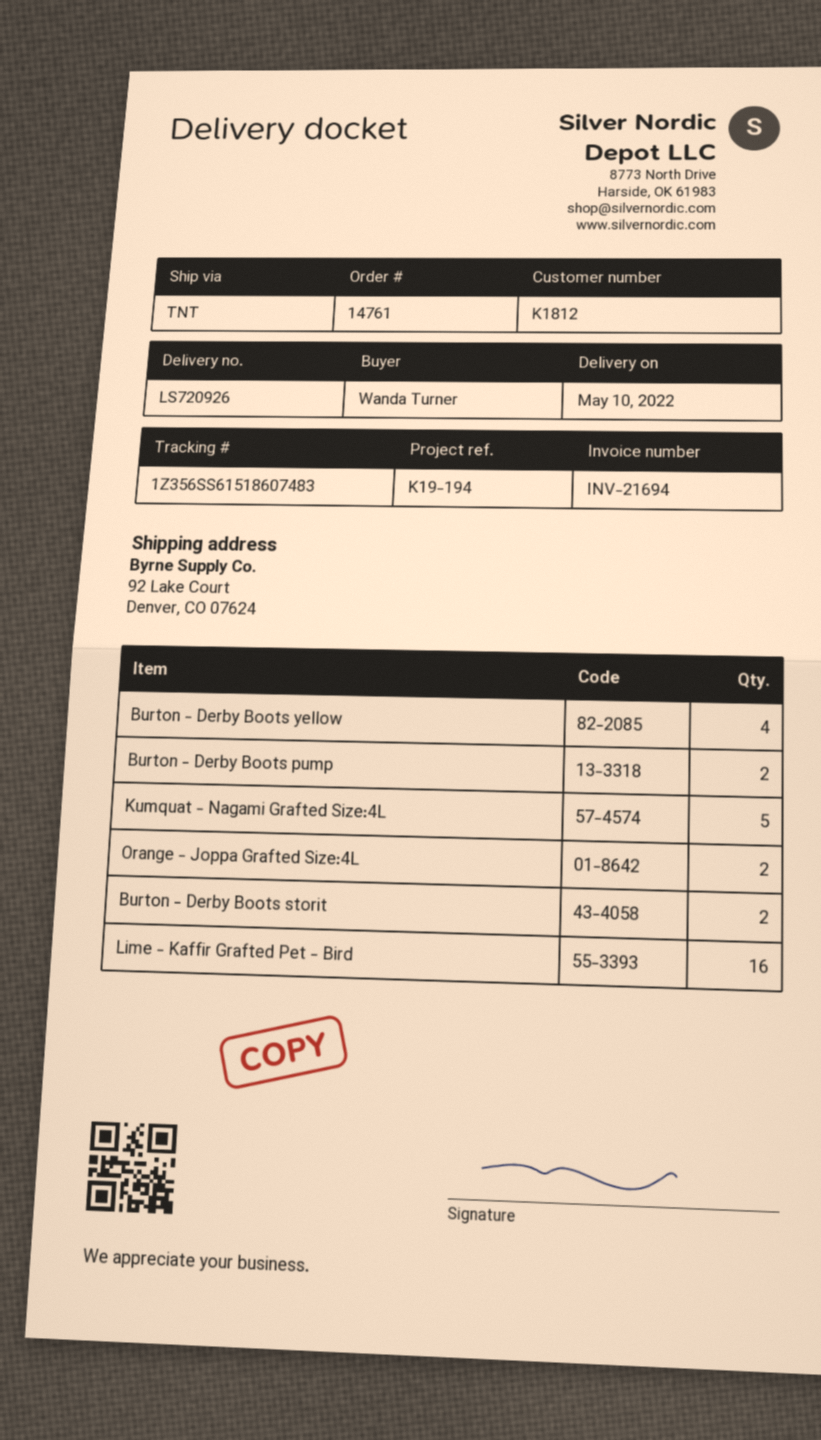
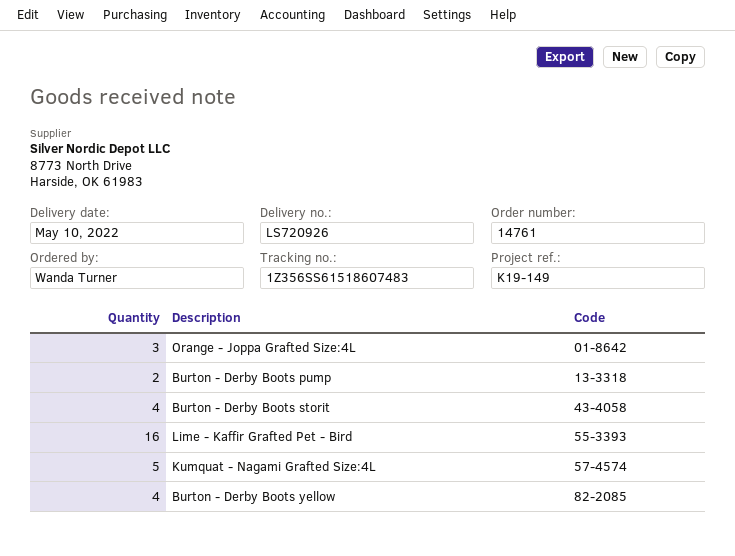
reference: K19-194 -> K19-149
Orange - Joppa Grafted Size:4L: 2 -> 3
Burton - Derby Boots storit: 2 -> 4

